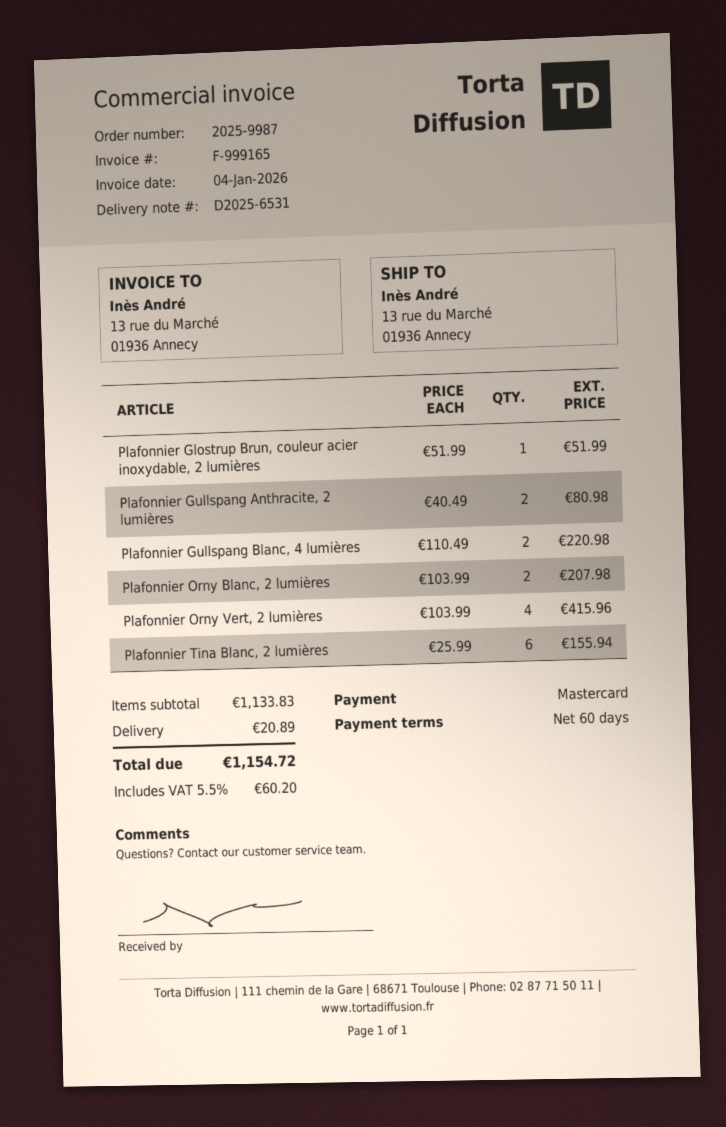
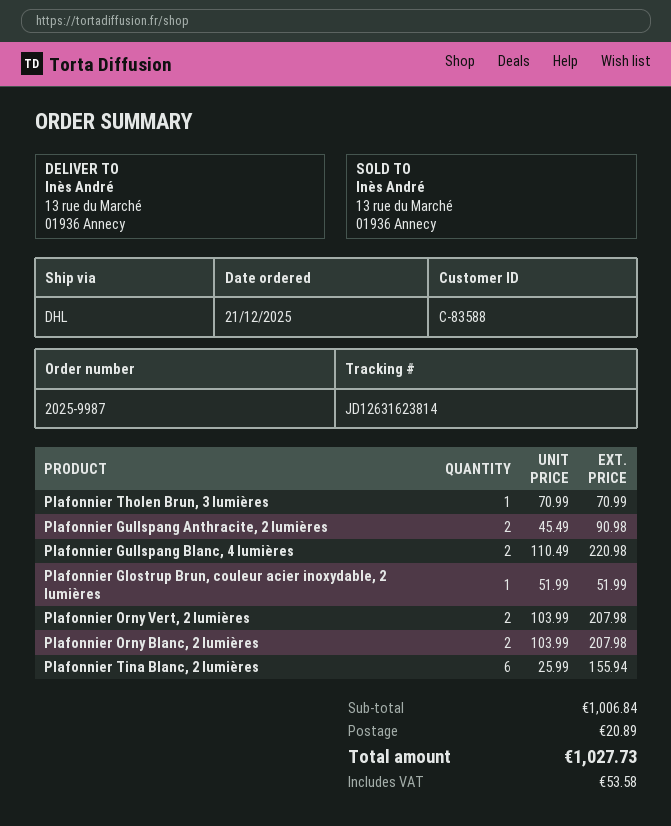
Plafonnier Gullspang Anthracite, 2 lumières: 2 x 40.49 = 80.98 -> 2 x 45.49 = 90.98
Plafonnier Orny Vert, 2 lumières: 4 x 103.99 = 415.96 -> 2 x 103.99 = 207.98
Plafonnier Tholen Brun, 3 lumières: none -> 1 x 70.99 = 70.99
subtotal: 1133.83 -> 1006.84
tax: 60.20 -> 53.58
total: 1154.72 -> 1027.73

